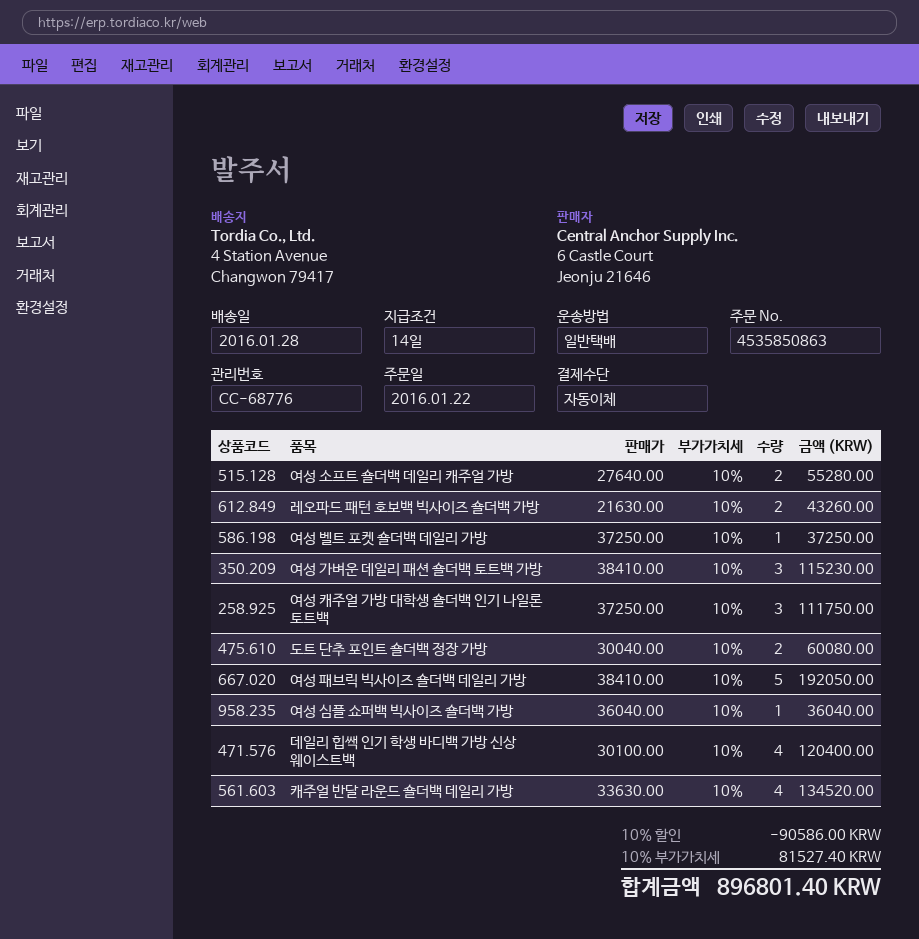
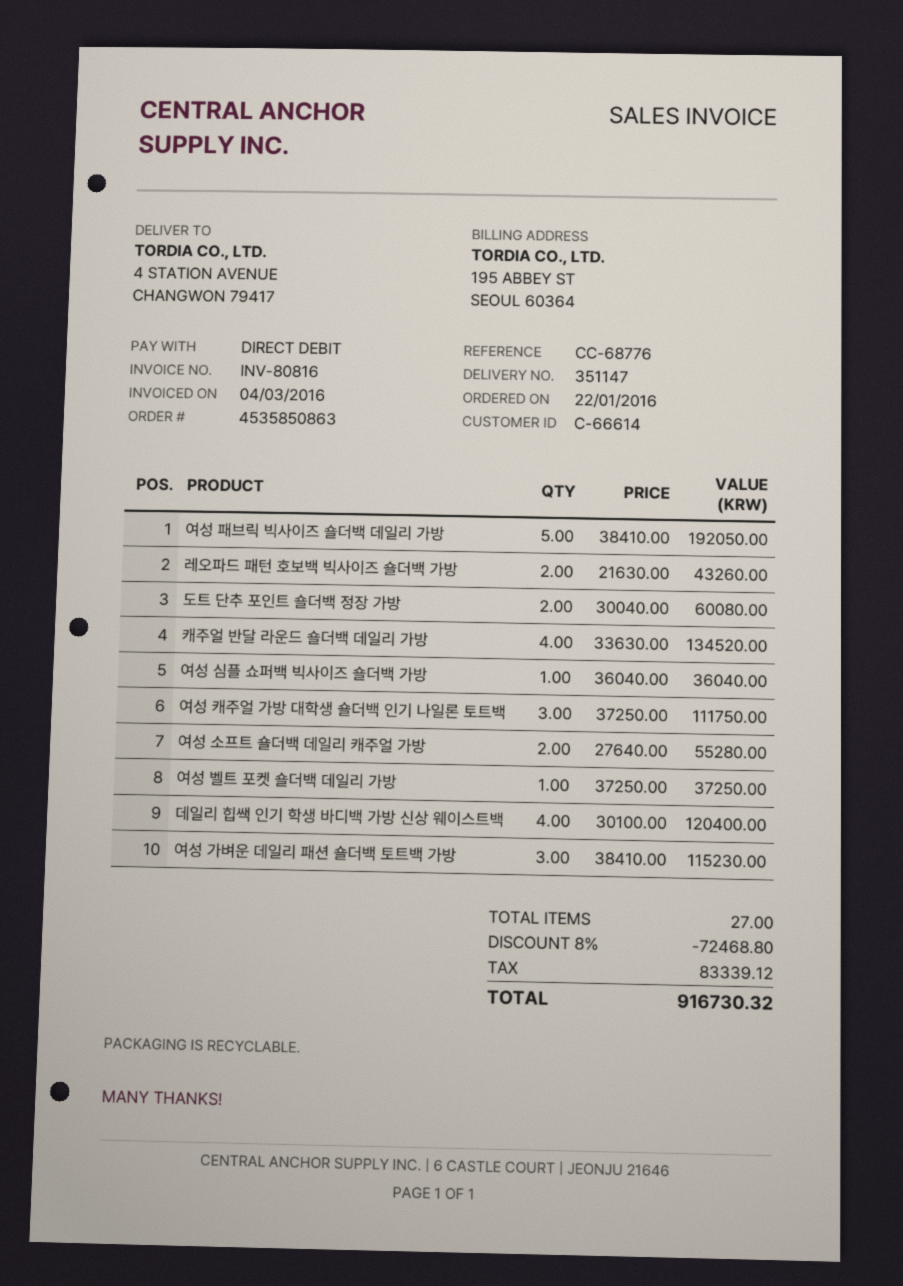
discount: 10% = 90586.00 -> 8% = 72468.80
tax: 81527.40 -> 83339.12
total: 896801.40 -> 916730.32

